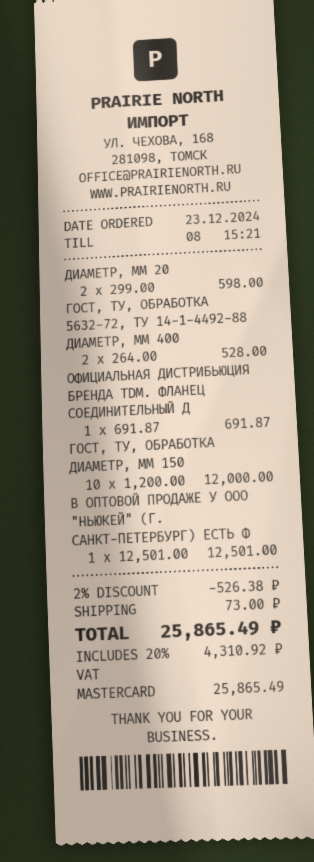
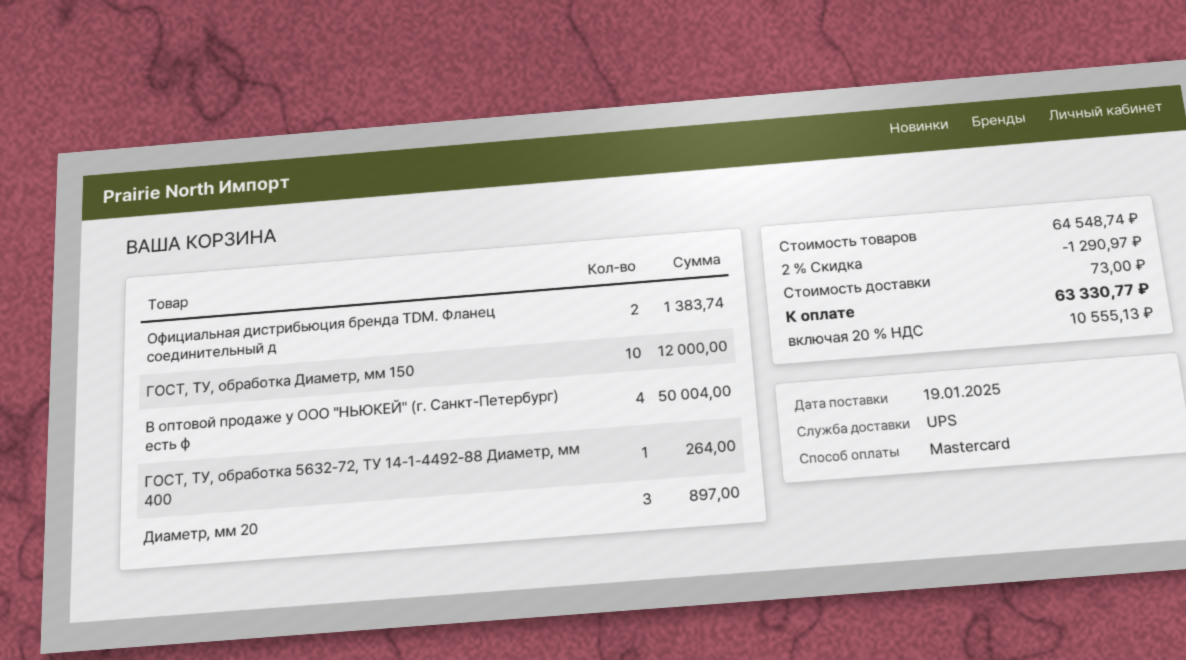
ДИАМЕТР, ММ 20: 2 for 598.00 -> 3 for 897.00
ГОСТ, ТУ, ОБРАБОТКА 5632-72, ТУ 14-1-4492-88 ДИАМЕТР, ММ 400: 2 for 528.00 -> 1 for 264.00
ОФИЦИАЛЬНАЯ ДИСТРИБЬЮЦИЯ БРЕНДА TDM. ФЛАНЕЦ СОЕДИНИТЕЛЬНЫЙ Д: 1 for 691.87 -> 2 for 1383.74
В ОПТОВОЙ ПРОДАЖЕ У ООО "НЬЮКЕЙ" (Г. САНКТ-ПЕТЕРБУРГ) ЕСТЬ Ф: 1 for 12501.00 -> 4 for 50004.00
discount: 2% = 526.38 -> 2% = 1290.97
tax: 20% = 4310.92 -> 20% = 10555.13
total: 25865.49 -> 63330.77

